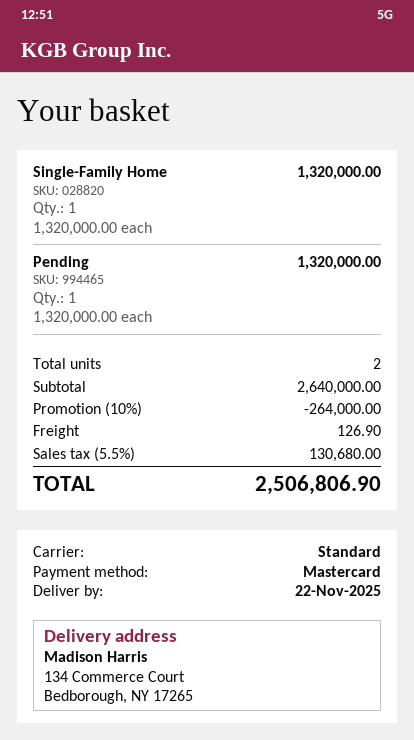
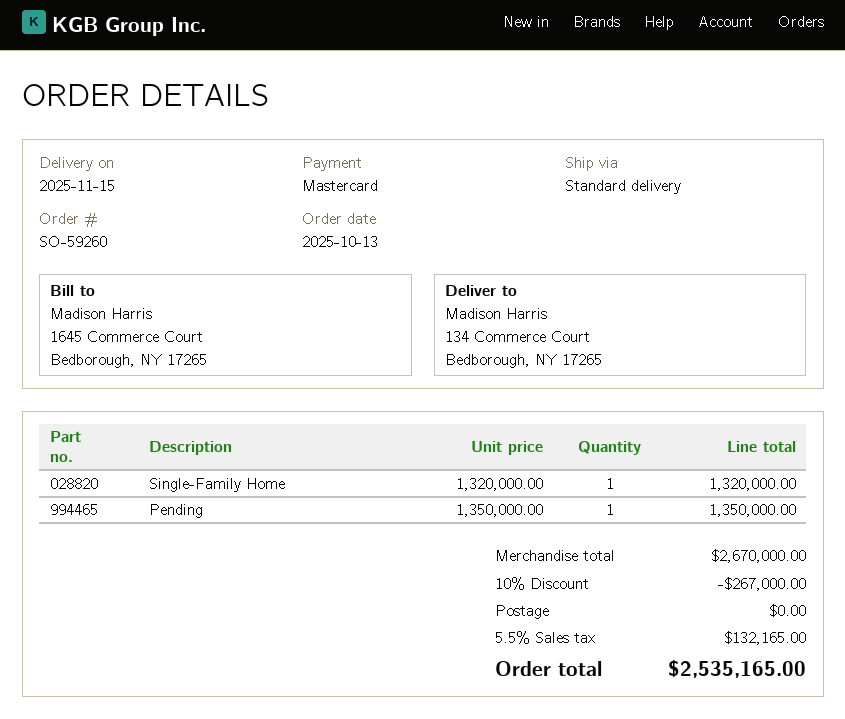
delivery date: 2025-11-22 -> 2025-11-15
Pending: 1 x 1320000.00 = 1320000.00 -> 1 x 1350000.00 = 1350000.00
subtotal: 2640000.00 -> 2670000.00
discount: 10% = 264000.00 -> 10% = 267000.00
shipping: 126.90 -> 0.00
tax: 5.5% = 130680.00 -> 5.5% = 132165.00
total: 2506806.90 -> 2535165.00

